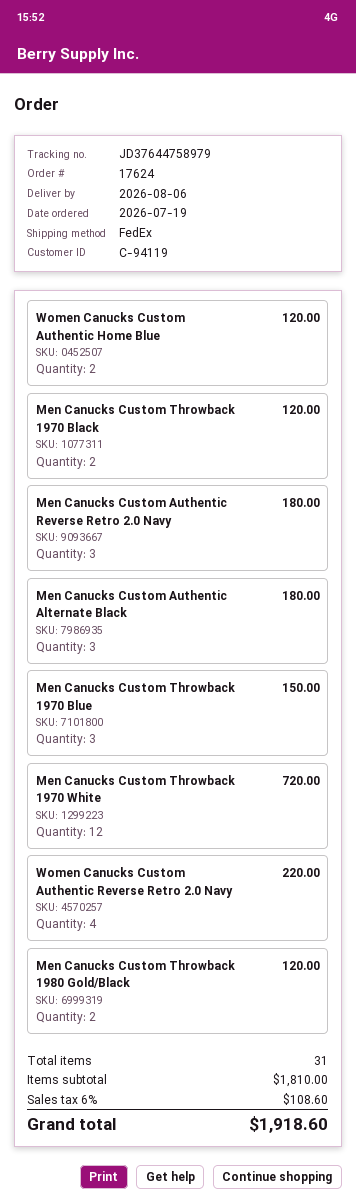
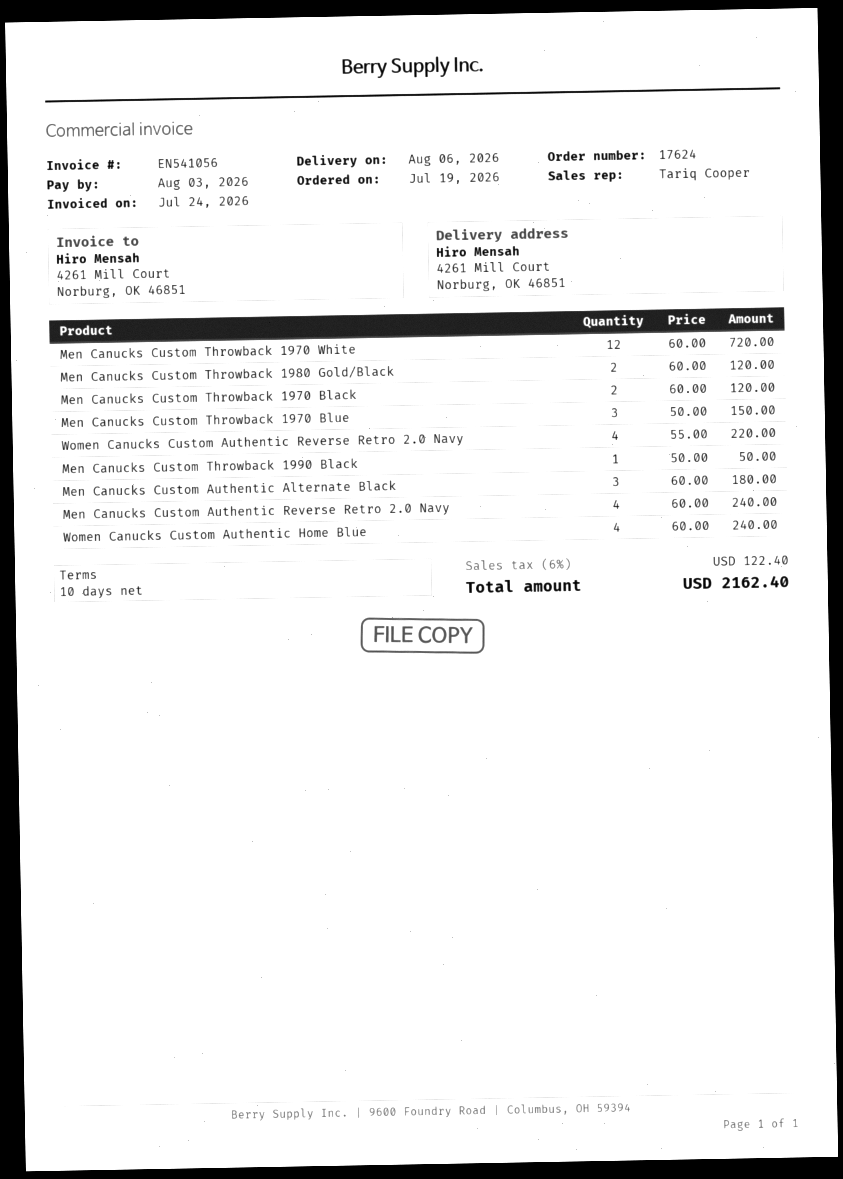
Women Canucks Custom Authentic Home Blue: 2 for 120.00 -> 4 for 240.00
Men Canucks Custom Authentic Reverse Retro 2.0 Navy: 3 for 180.00 -> 4 for 240.00
Men Canucks Custom Throwback 1990 Black: none -> 1 for 50.00
tax: 6% = 108.60 -> 6% = 122.40
total: 1918.60 -> 2162.40

